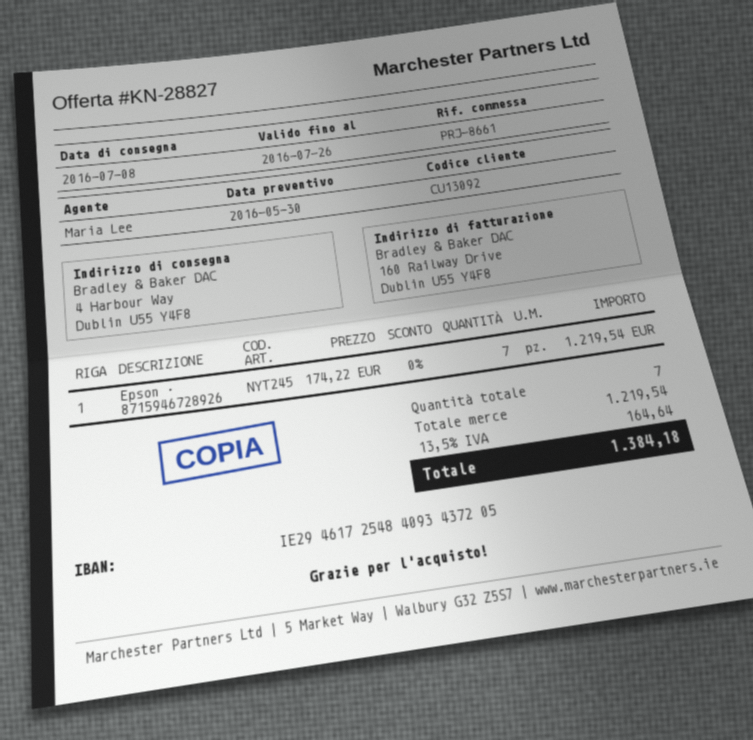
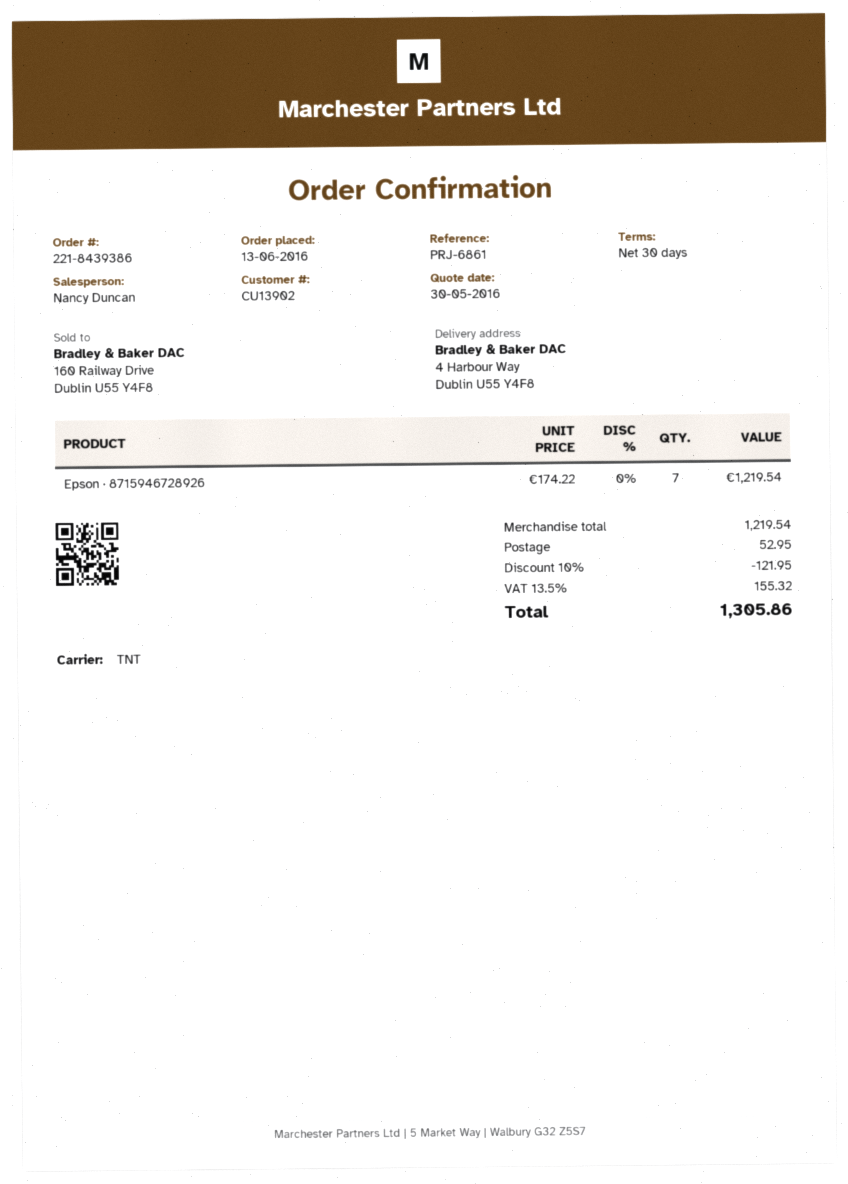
customer number: CU13092 -> CU13902
reference: PRJ-8661 -> PRJ-6861
sales rep: Maria Lee -> Nancy Duncan
discount: none -> 10% = 121.95
shipping: none -> 52.95
tax: 13.5% = 164.64 -> 13.5% = 155.32
total: 1384.18 -> 1305.86

